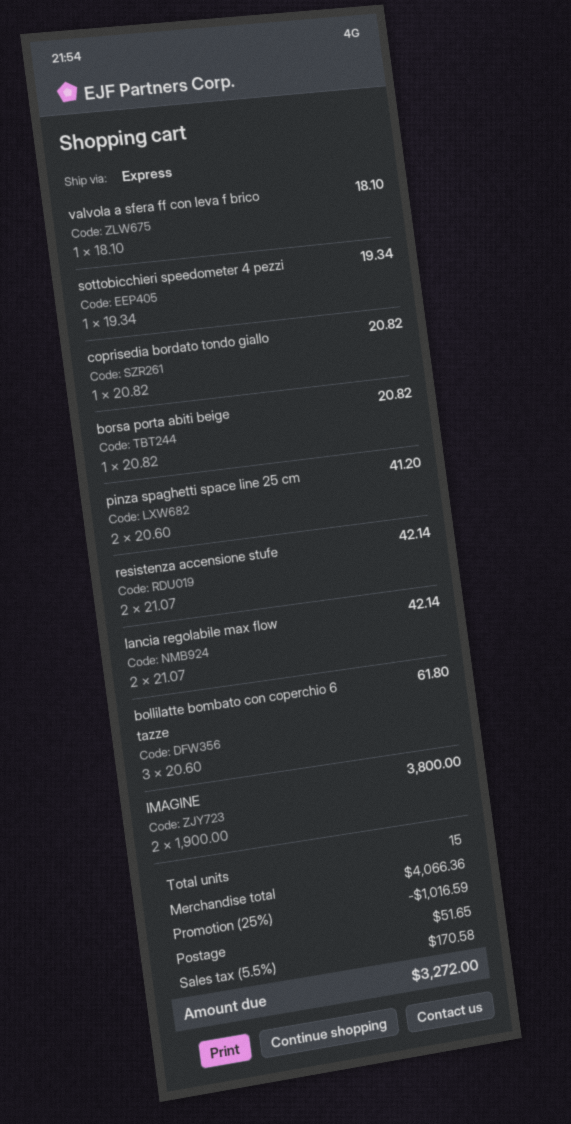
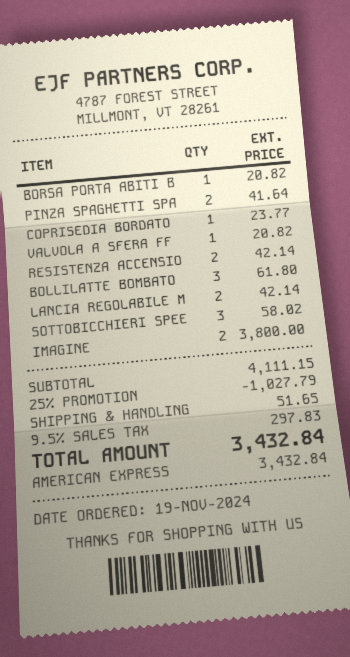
valvola a sfera ff con leva f brico: 1 for 18.10 -> 1 for 20.82
sottobicchieri speedometer 4 pezzi: 1 for 19.34 -> 3 for 58.02
coprisedia bordato tondo giallo: 1 for 20.82 -> 1 for 23.77
pinza spaghetti space line 25 cm: 2 for 41.20 -> 2 for 41.64
subtotal: 4066.36 -> 4111.15
discount: 25% = 1016.59 -> 25% = 1027.79
tax: 5.5% = 170.58 -> 9.5% = 297.83
total: 3272.00 -> 3432.84

